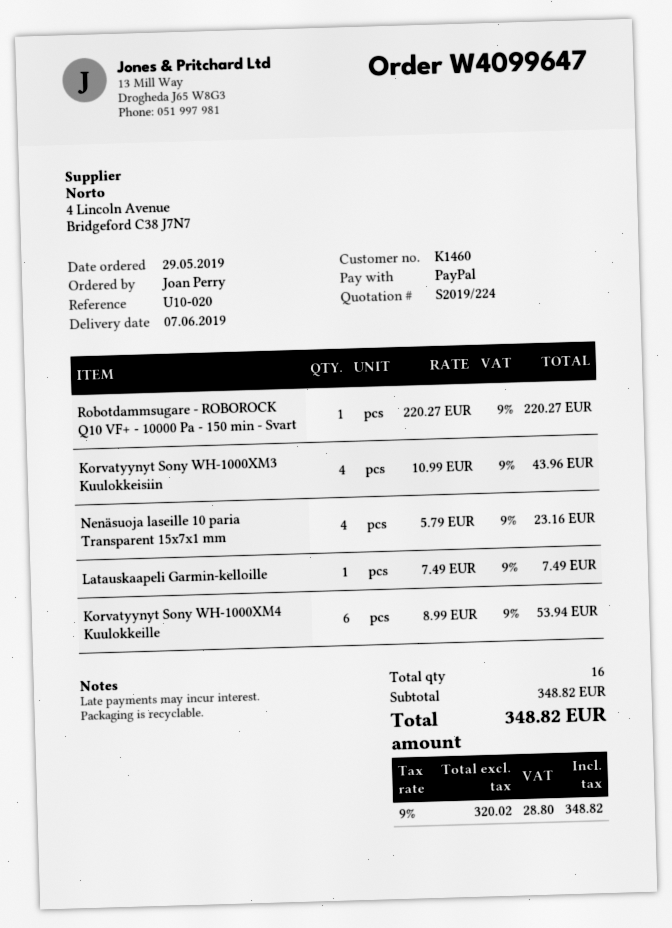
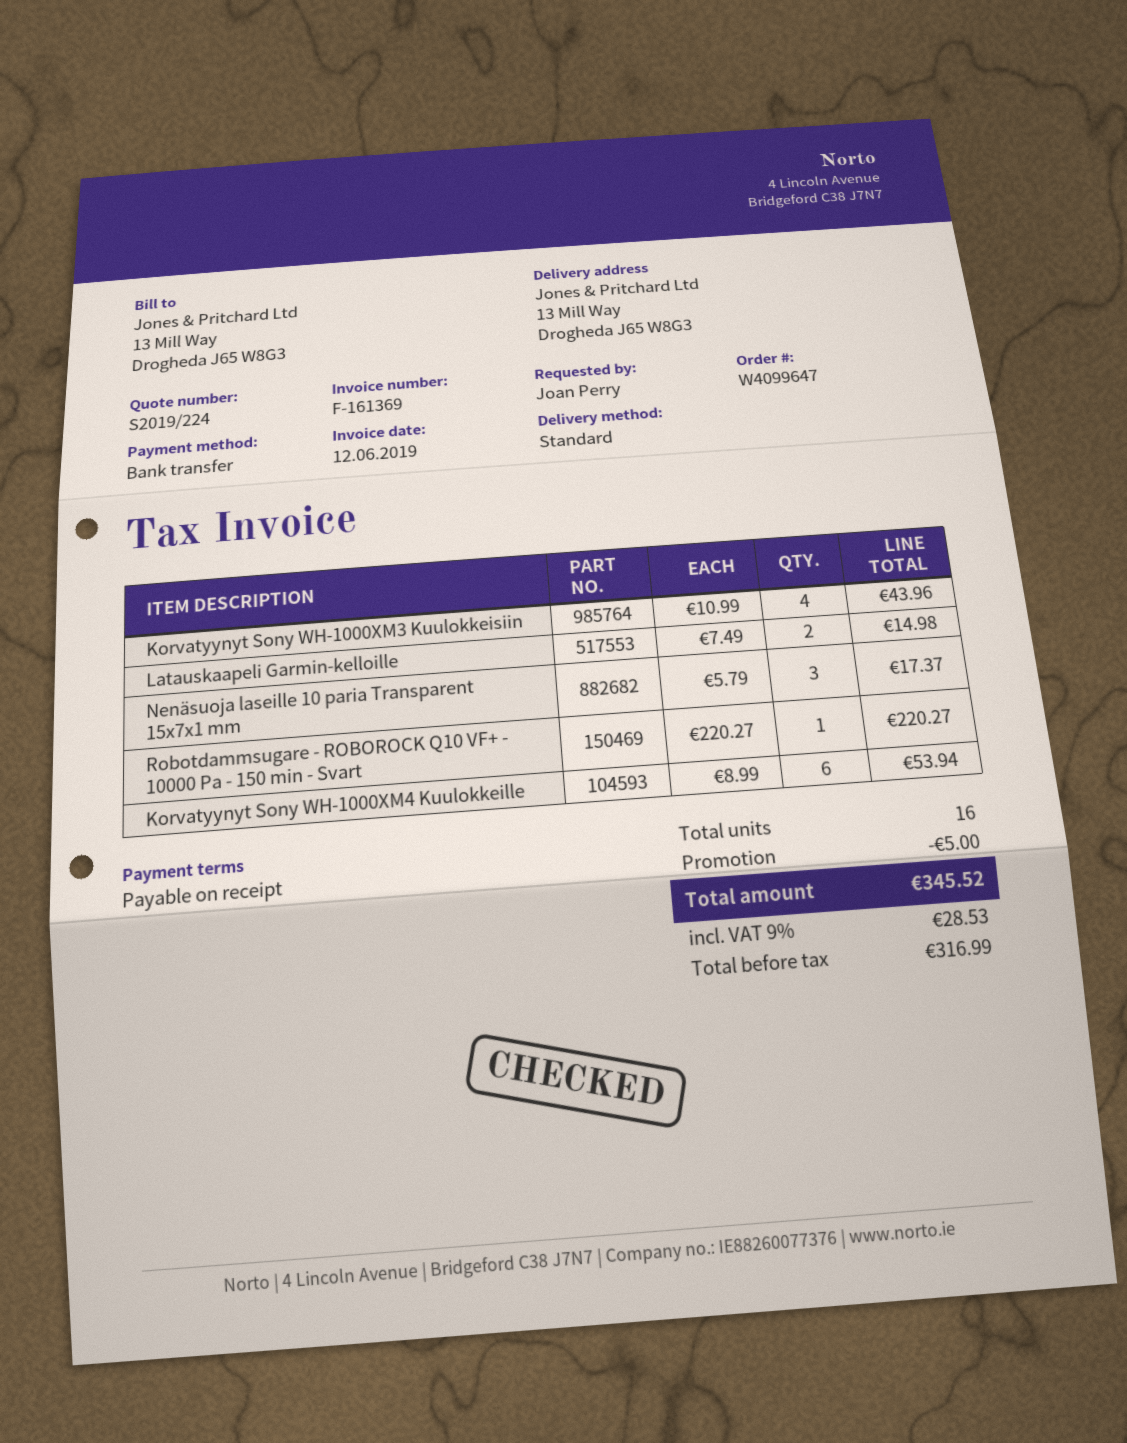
payment method: PayPal -> bank transfer
Nenäsuoja laseille 10 paria Transparent 15x7x1 mm: 4 x 5.79 = 23.16 -> 3 x 5.79 = 17.37
Latauskaapeli Garmin-kelloille: 1 x 7.49 = 7.49 -> 2 x 7.49 = 14.98
discount: none -> 5.00
net: 320.02 -> 316.99
tax: 9% = 28.80 -> 9% = 28.53
total: 348.82 -> 345.52

